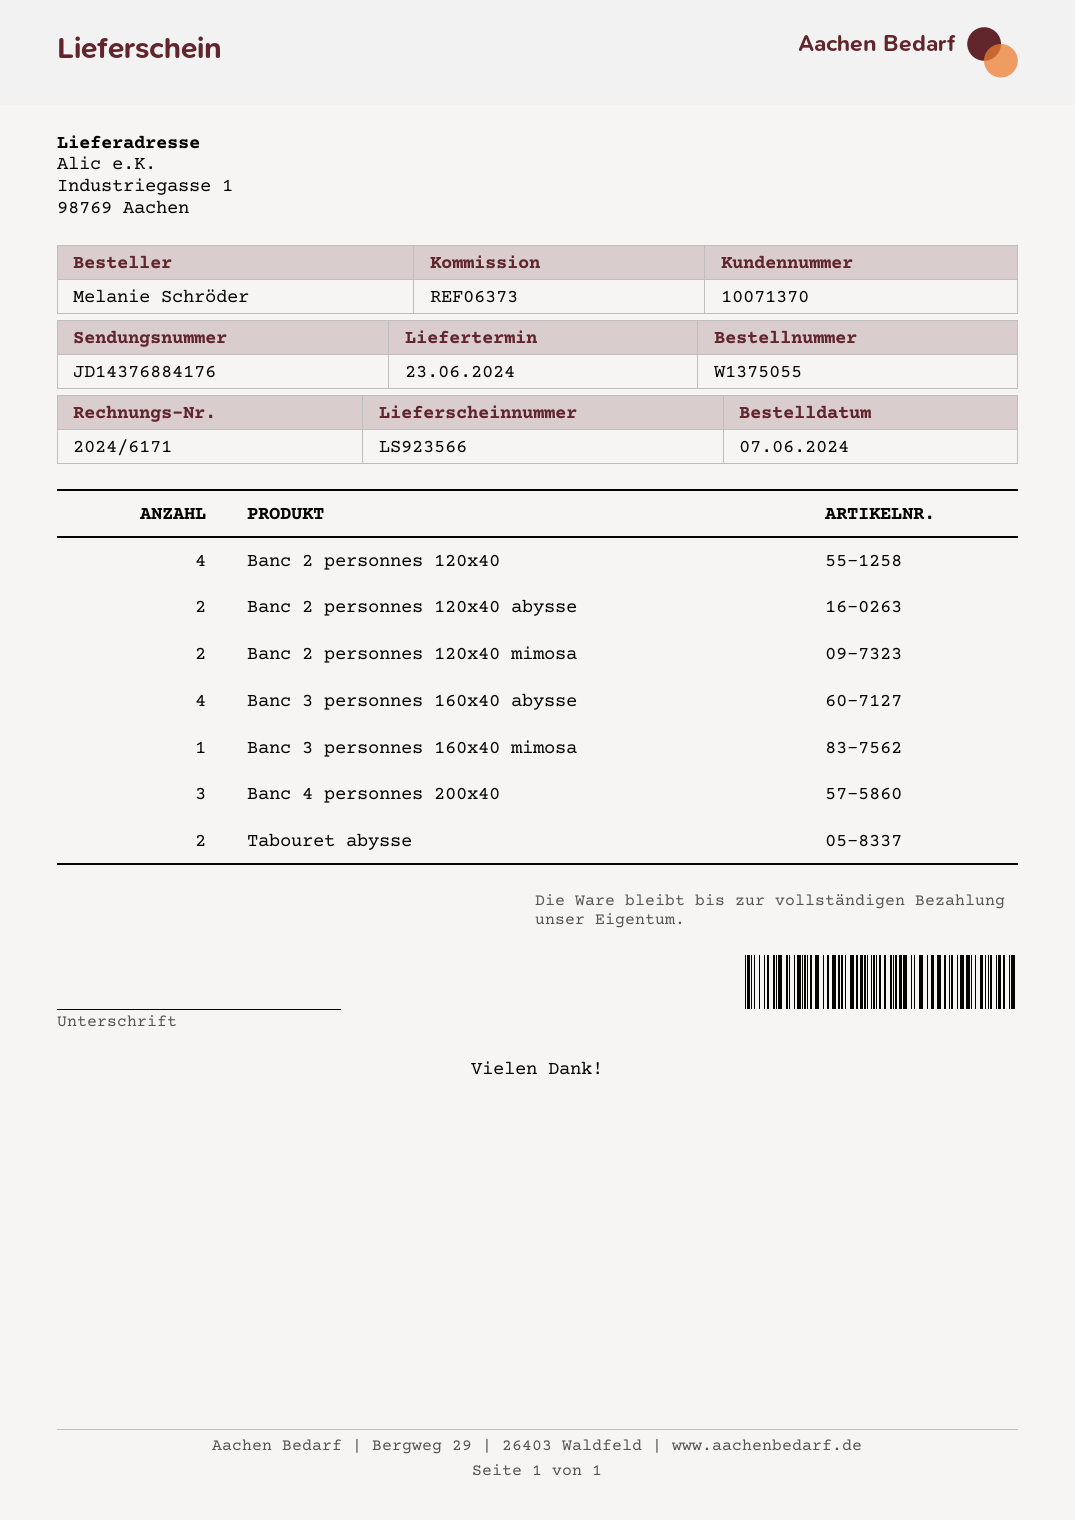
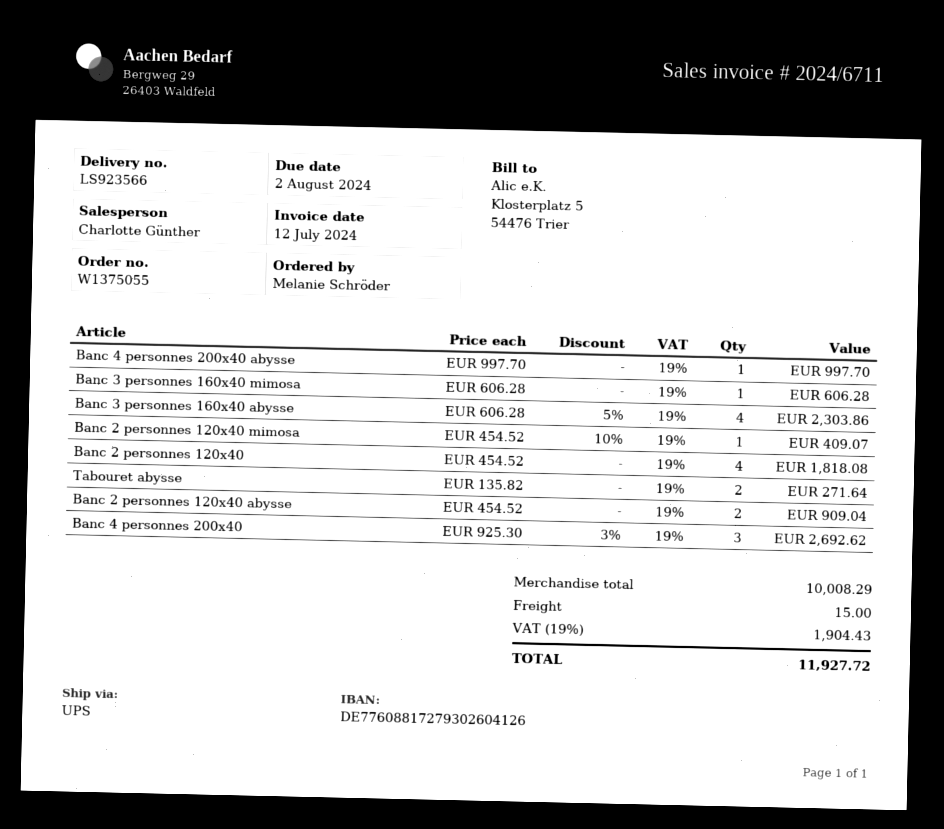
invoice number: 2024/6171 -> 2024/6711
Banc 2 personnes 120x40 mimosa: 2 -> 1
Banc 4 personnes 200x40 abysse: none -> 1

